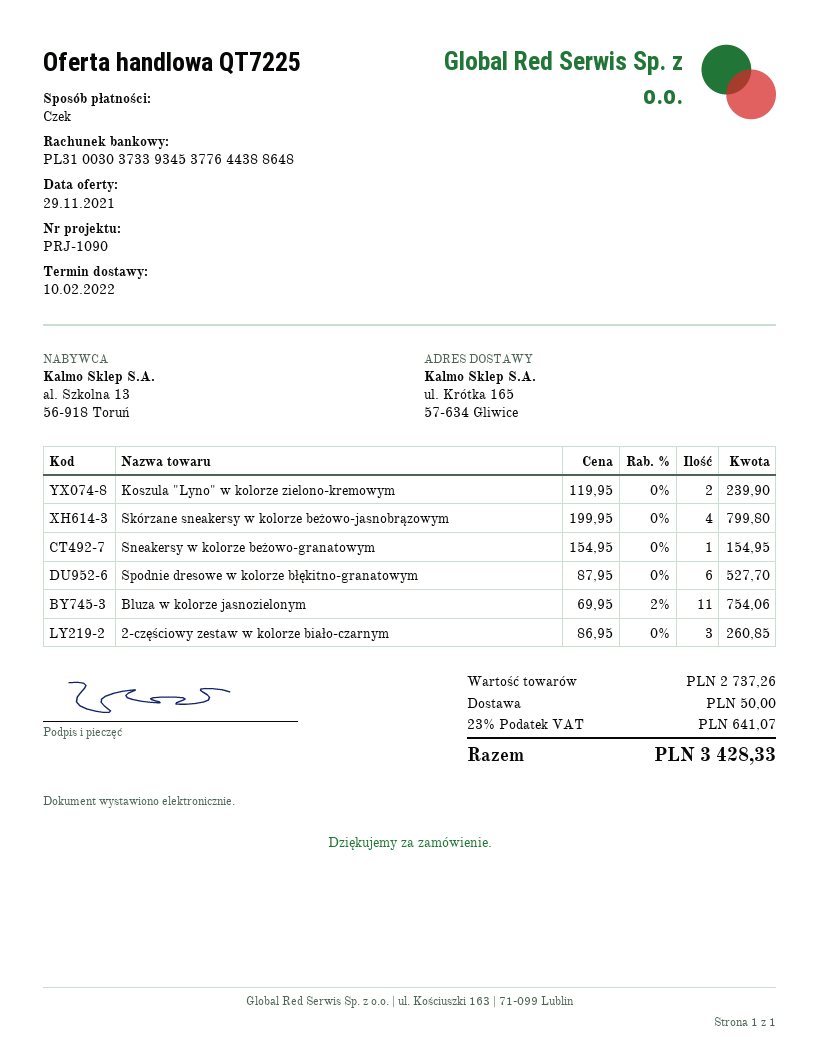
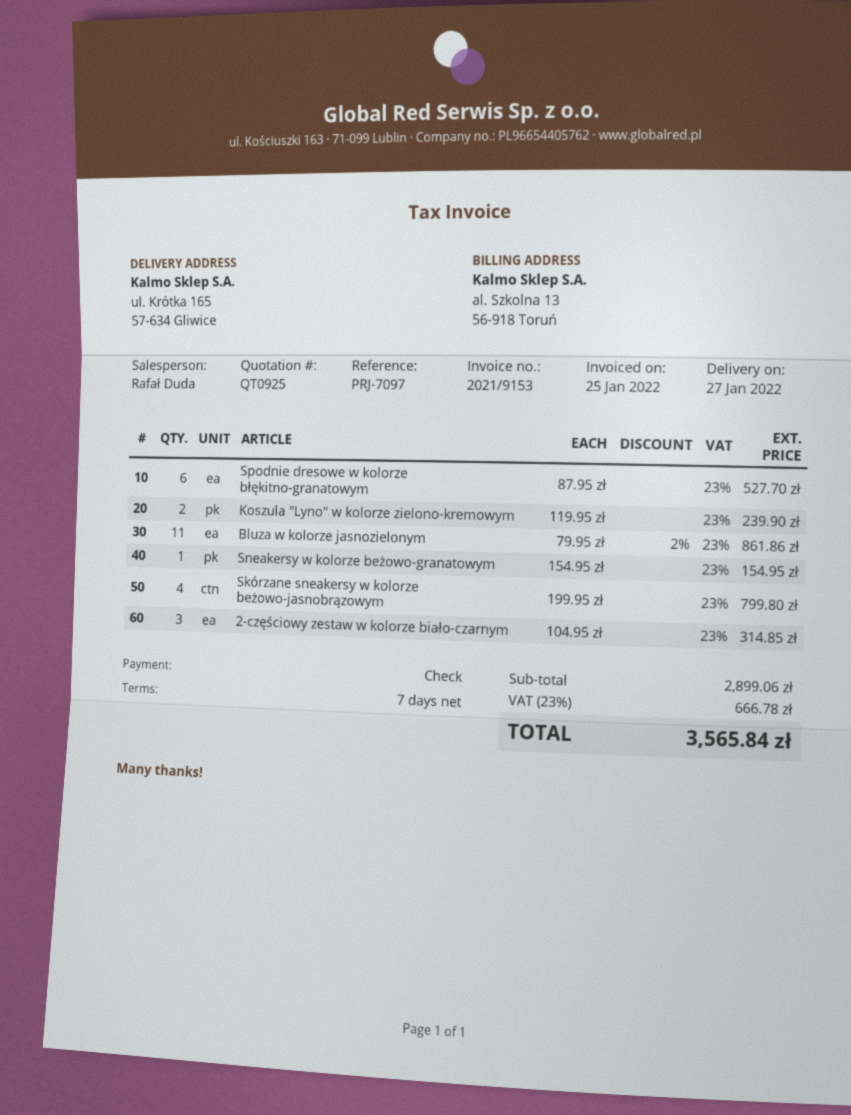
quote number: QT7225 -> QT0925
delivery date: 2022-02-10 -> 2022-01-27
reference: PRJ-1090 -> PRJ-7097
Bluza w kolorze jasnozielonym: 11 x 69.95 - 2% = 754.06 -> 11 x 79.95 - 2% = 861.86
2-częściowy zestaw w kolorze biało-czarnym: 3 x 86.95 = 260.85 -> 3 x 104.95 = 314.85
subtotal: 2737.26 -> 2899.06
shipping: 50.00 -> none
tax: 23% = 641.07 -> 23% = 666.78
total: 3428.33 -> 3565.84

